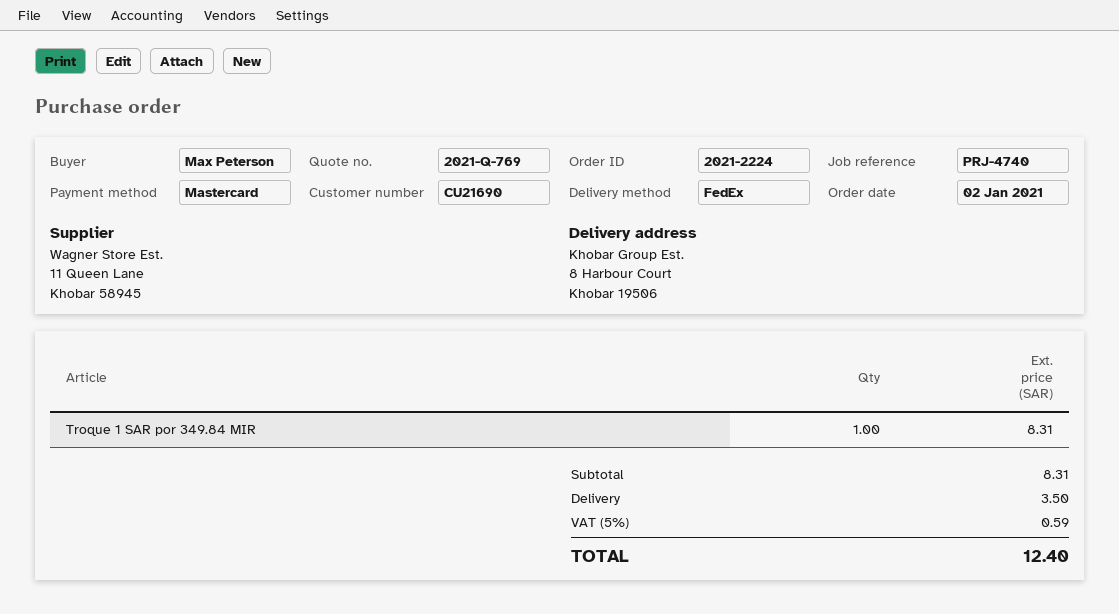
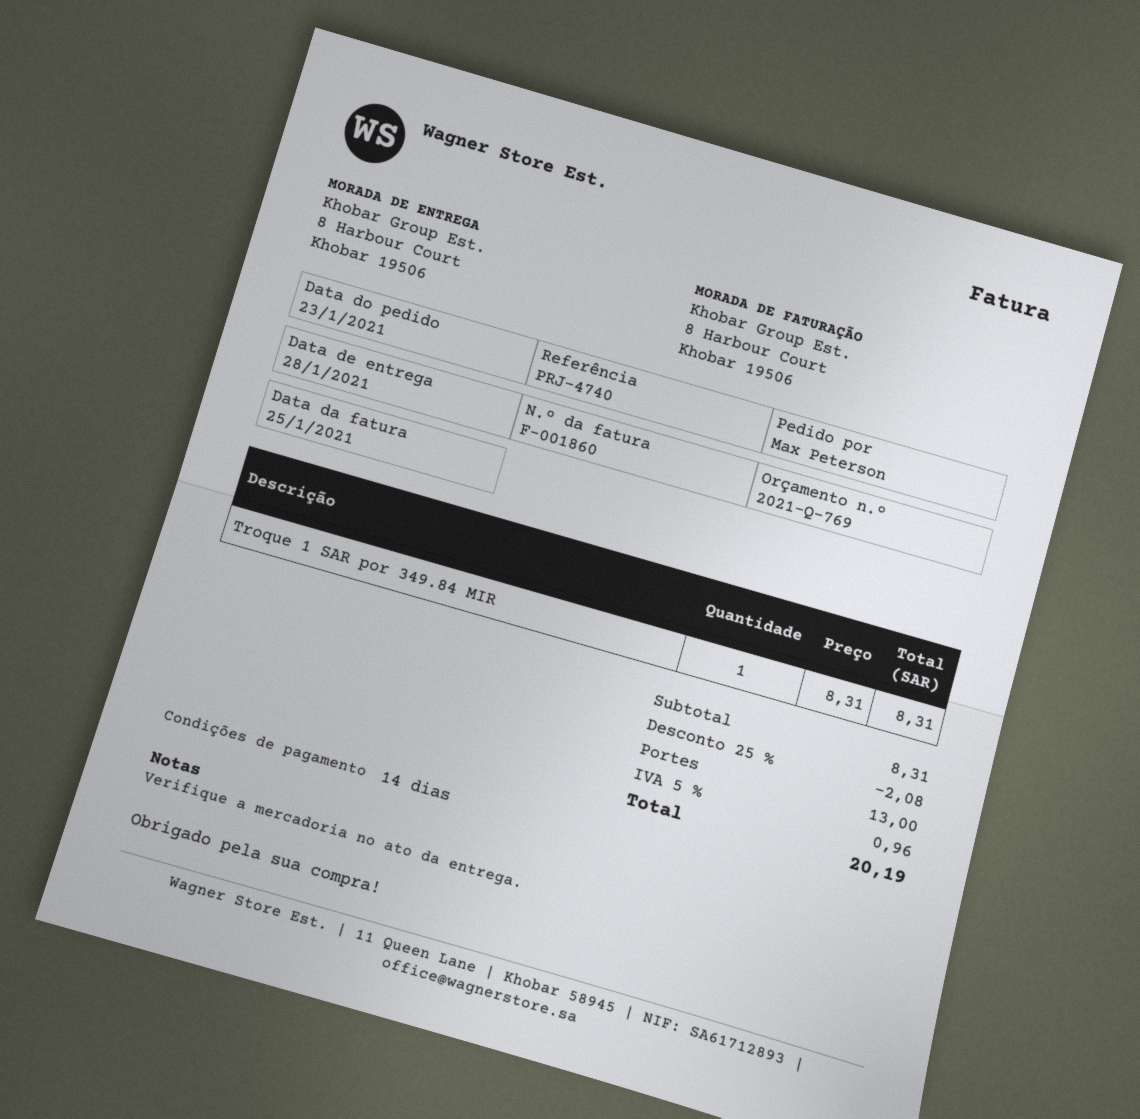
order date: 2021-01-02 -> 2021-01-23
discount: none -> 25% = 2.08
shipping: 3.50 -> 13.00
tax: 5% = 0.59 -> 5% = 0.96
total: 12.40 -> 20.19

